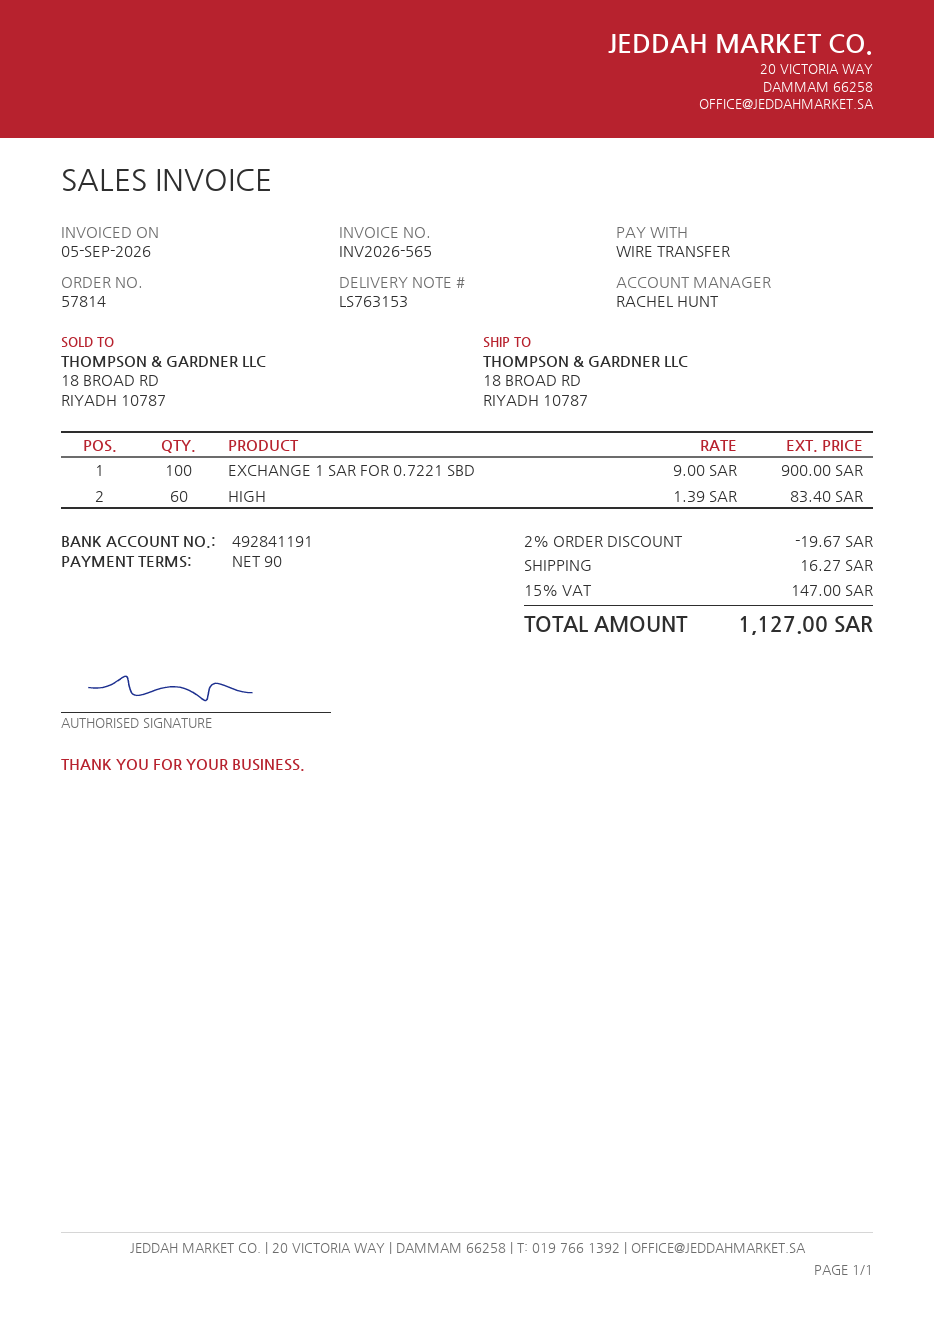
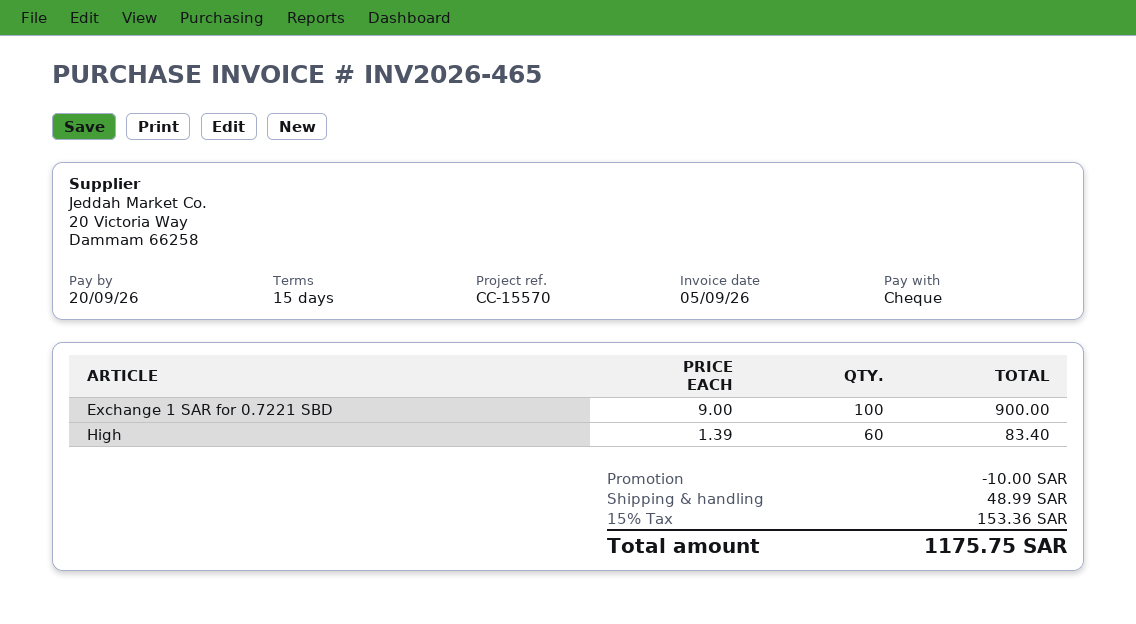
invoice number: INV2026-565 -> INV2026-465
payment terms: 90 days -> 15 days
payment method: bank transfer -> cheque
discount: 19.67 -> 10.00
shipping: 16.27 -> 48.99
tax: 15% = 147.00 -> 15% = 153.36
total: 1127.00 -> 1175.75

